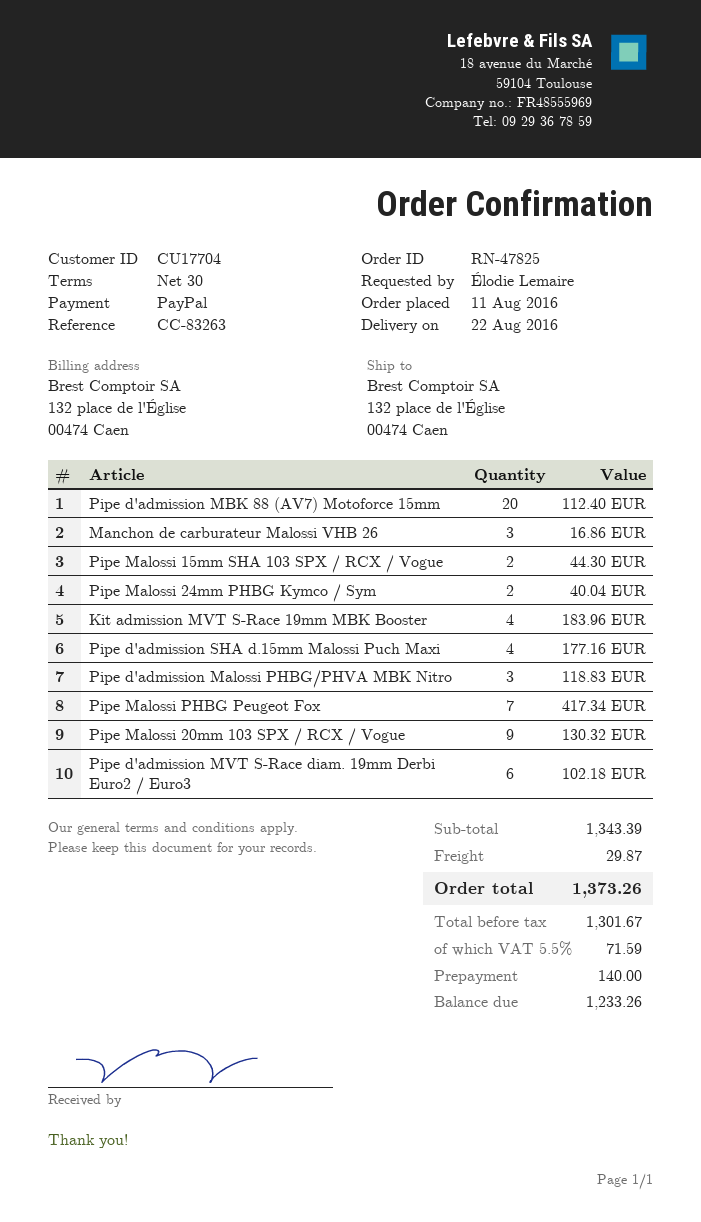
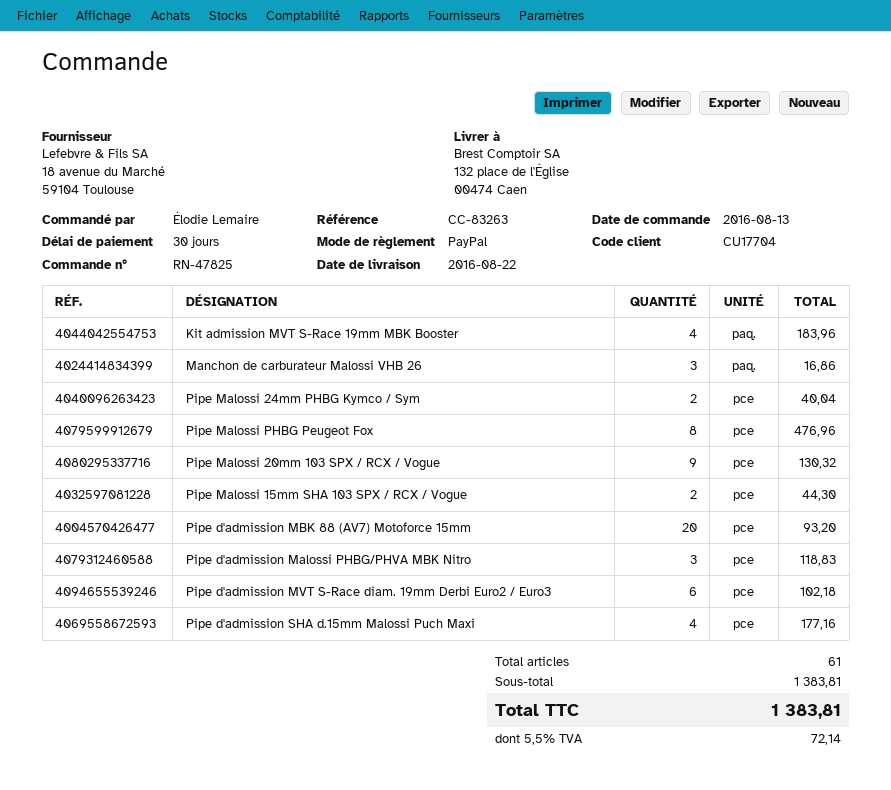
order date: 2016-08-11 -> 2016-08-13
Pipe d'admission MBK 88 (AV7) Motoforce 15mm: 20 for 112.40 -> 20 for 93.20
Pipe Malossi PHBG Peugeot Fox: 7 for 417.34 -> 8 for 476.96
subtotal: 1343.39 -> 1383.81
shipping: 29.87 -> none
tax: 5.5% = 71.59 -> 5.5% = 72.14
total: 1373.26 -> 1383.81

